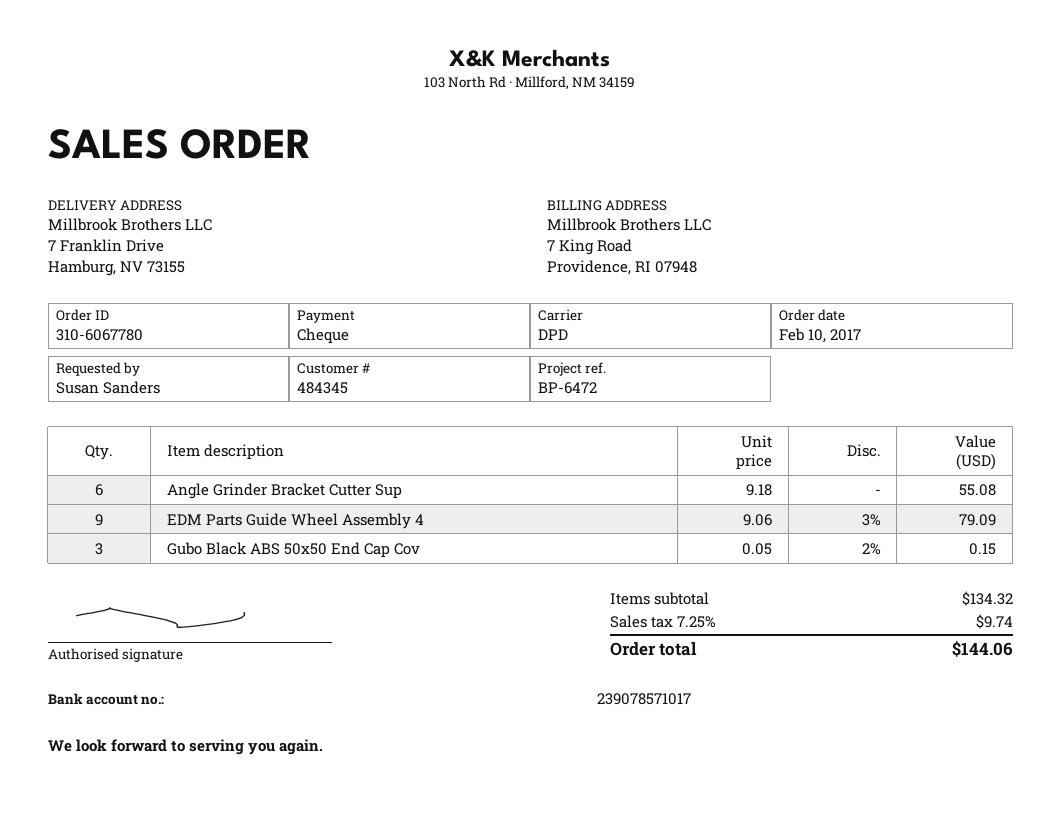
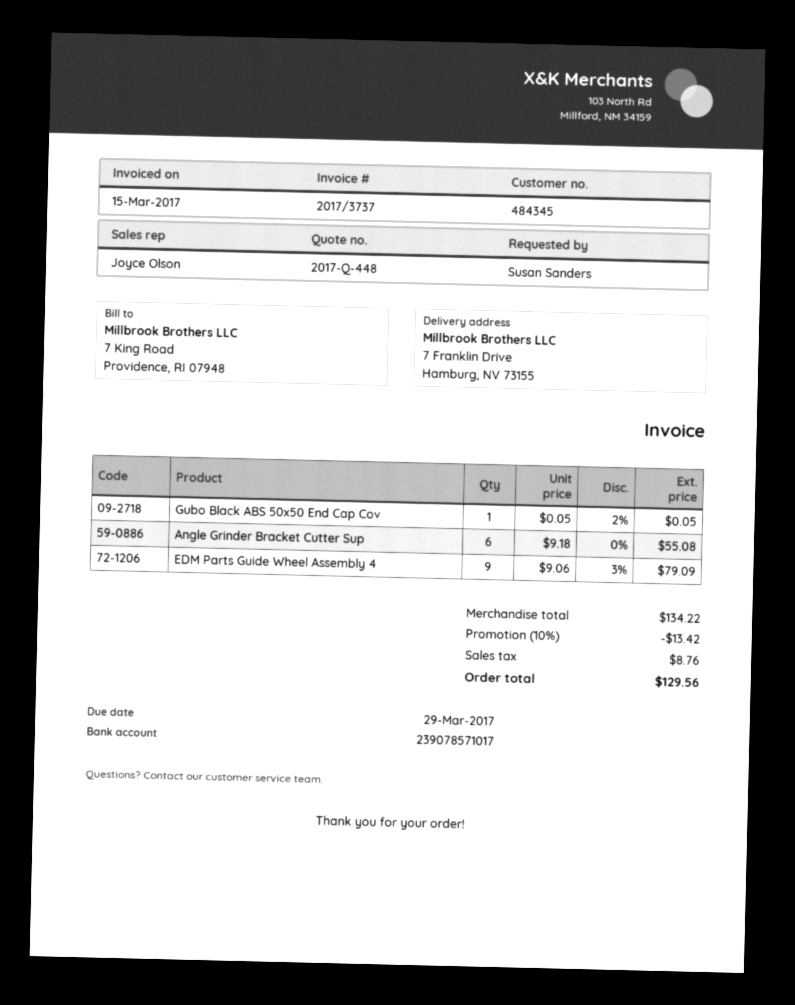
Gubo Black ABS 50x50 End Cap Cov: 3 x 0.05 - 2% = 0.15 -> 1 x 0.05 - 2% = 0.05
subtotal: 134.32 -> 134.22
discount: none -> 10% = 13.42
tax: 9.74 -> 8.76
total: 144.06 -> 129.56

